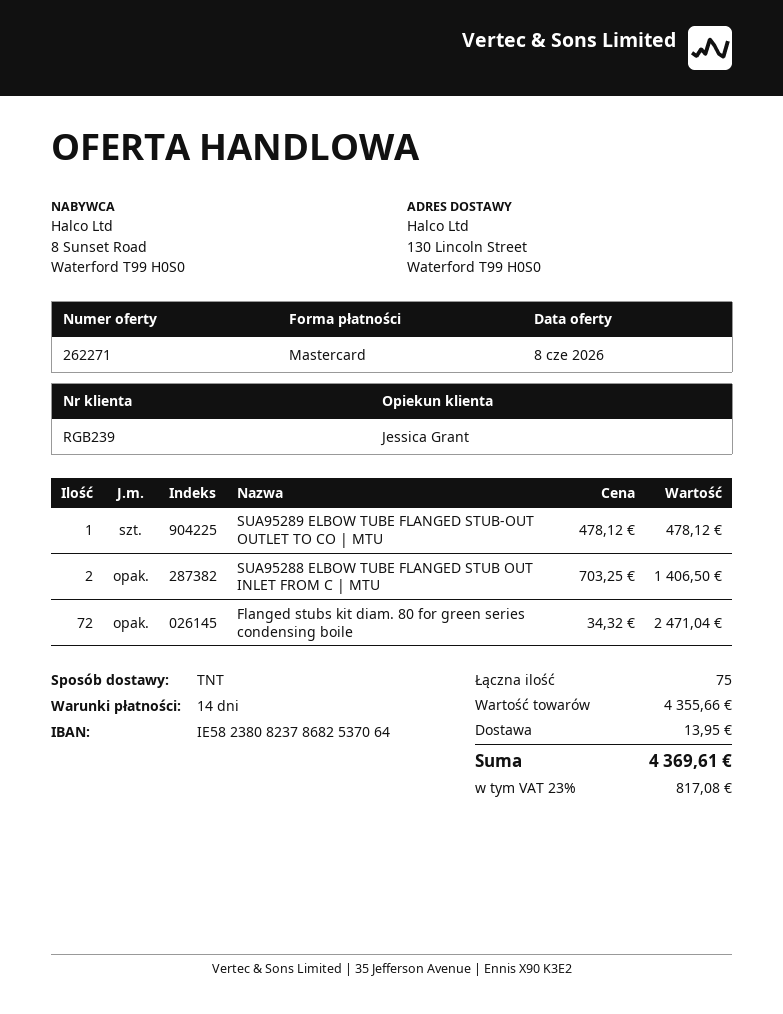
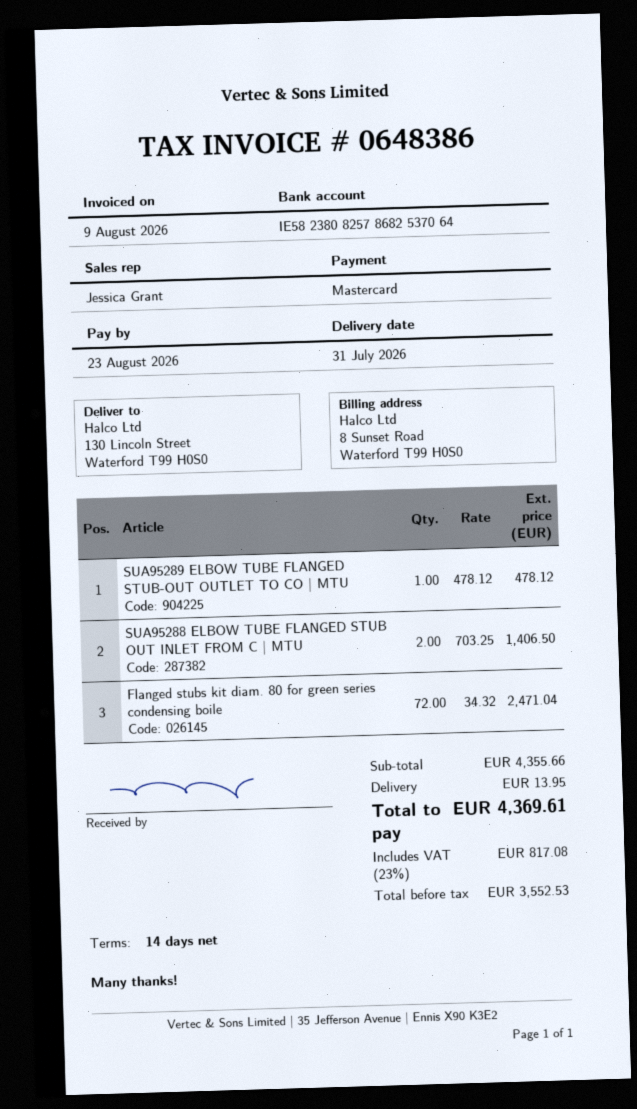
bank account: IE58238082378682537064 -> IE58238082578682537064

